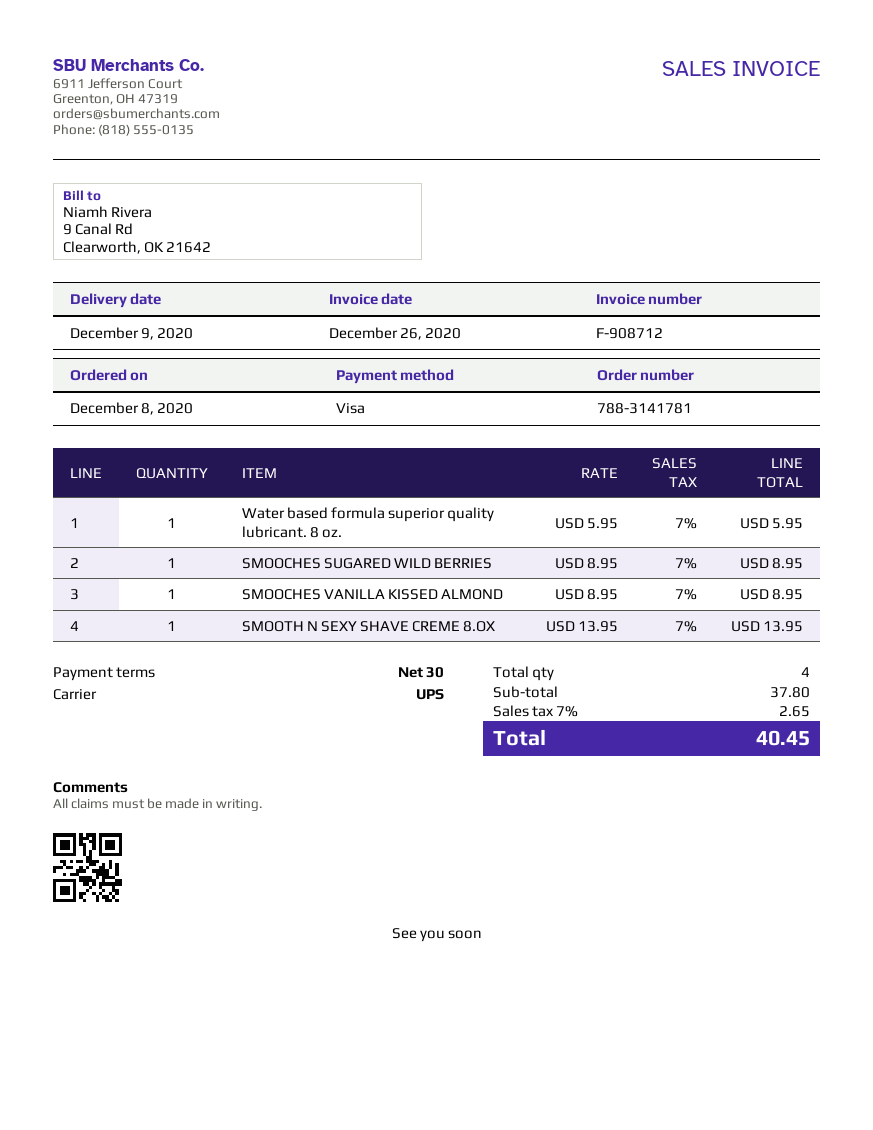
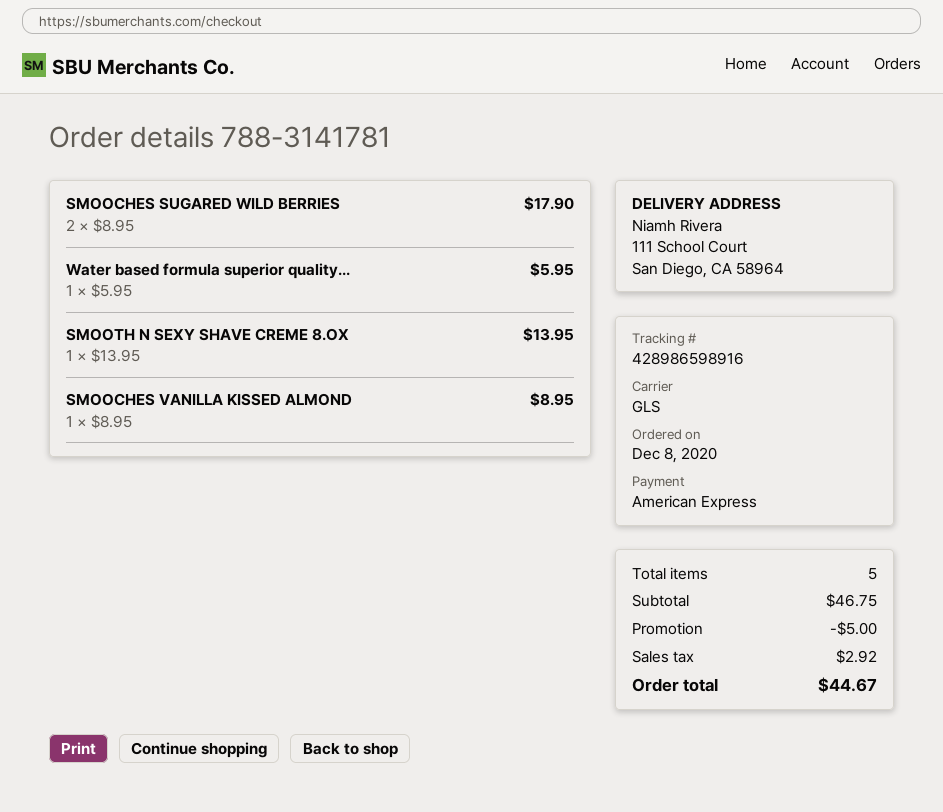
payment method: Visa -> American Express
shipping method: UPS -> GLS
SMOOCHES SUGARED WILD BERRIES: 1 x 8.95 = 8.95 -> 2 x 8.95 = 17.90
total quantity: 4 -> 5
subtotal: 37.80 -> 46.75
discount: none -> 5.00
tax: 2.65 -> 2.92
total: 40.45 -> 44.67

